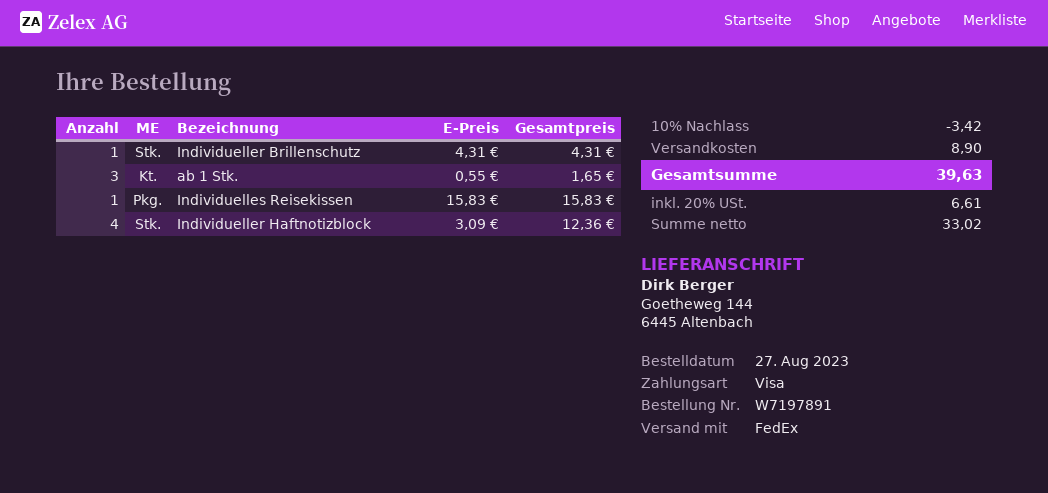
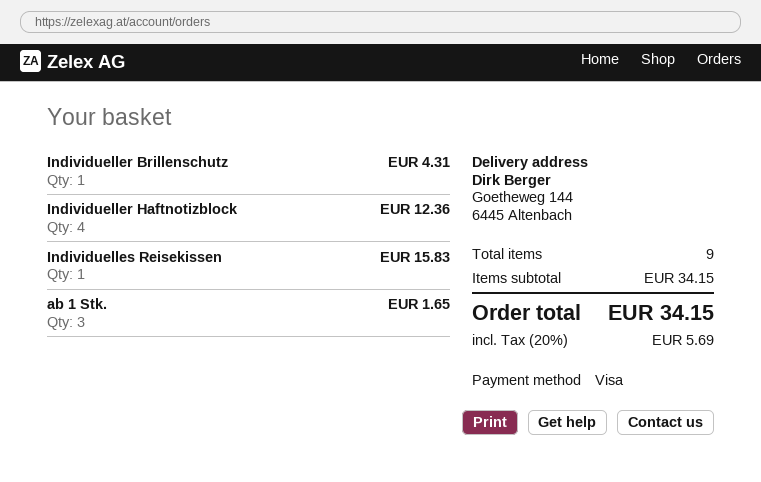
discount: 10% = 3.42 -> none
shipping: 8.90 -> none
tax: 20% = 6.61 -> 20% = 5.69
total: 39.63 -> 34.15

